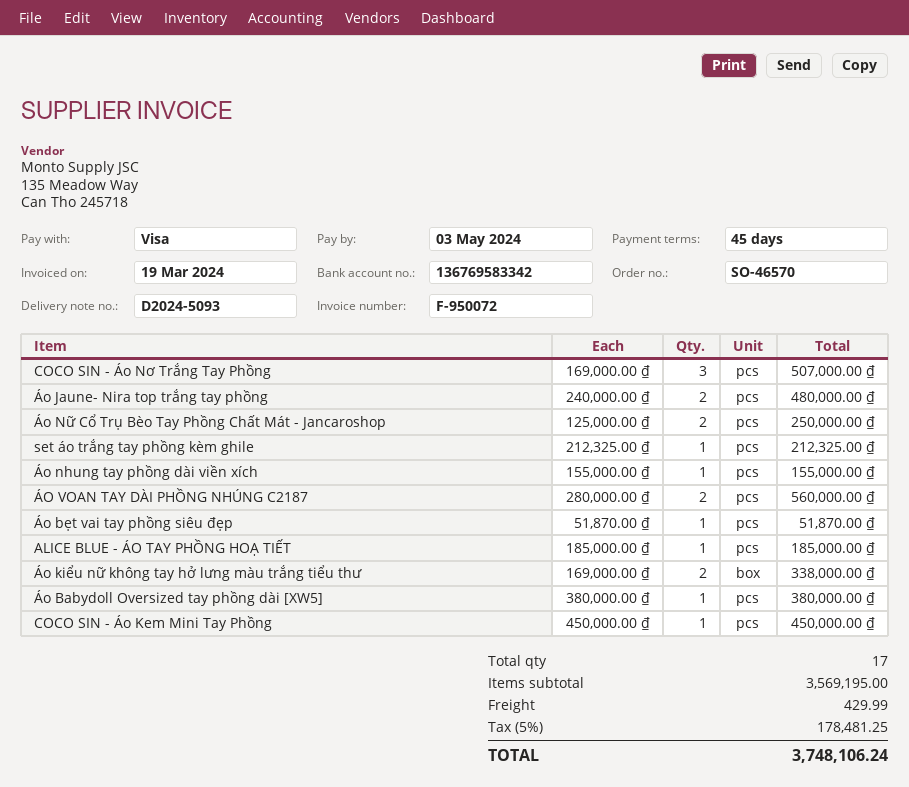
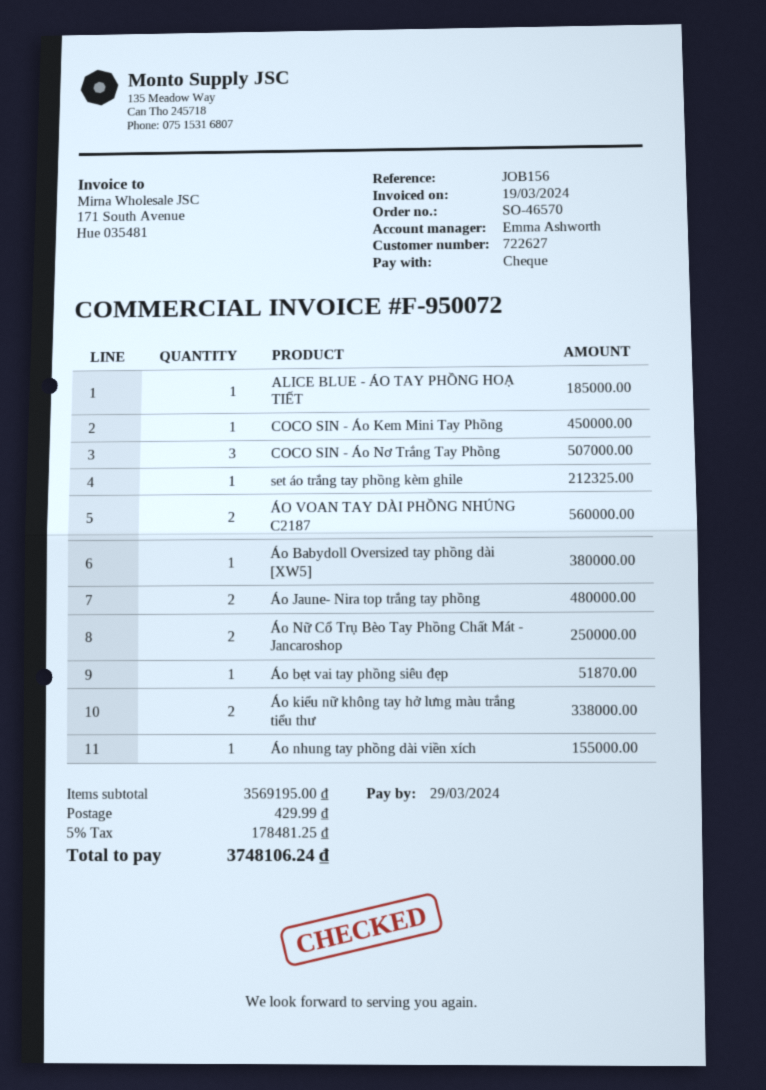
due date: 2024-05-03 -> 2024-03-29
payment method: Visa -> cheque

